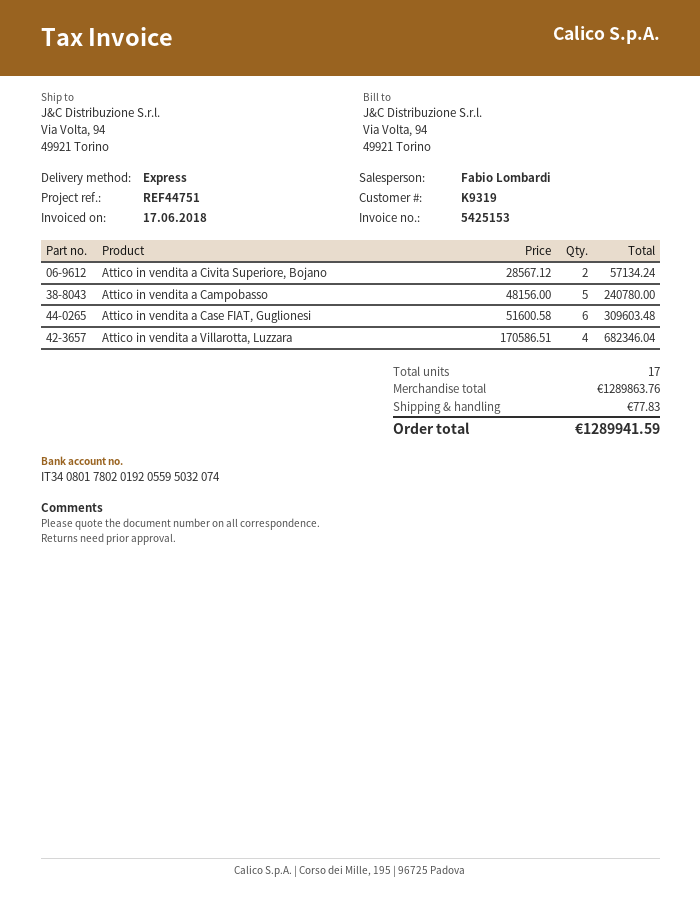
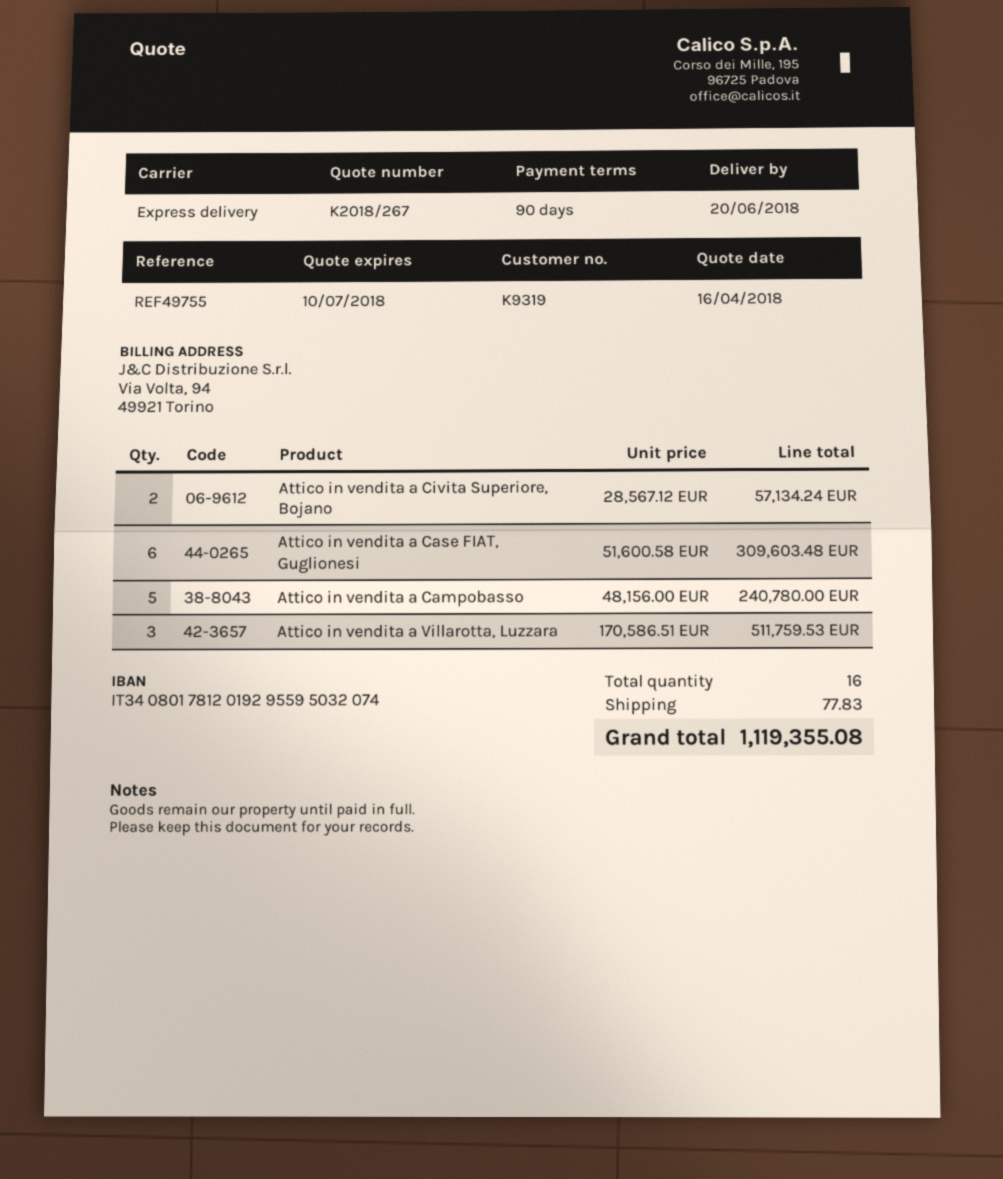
reference: REF44751 -> REF49755
bank account: IT3408017802019205595032074 -> IT3408017812019295595032074
Attico in vendita a Villarotta, Luzzara: 4 x 170586.51 = 682346.04 -> 3 x 170586.51 = 511759.53
total quantity: 17 -> 16
total: 1289941.59 -> 1119355.08

